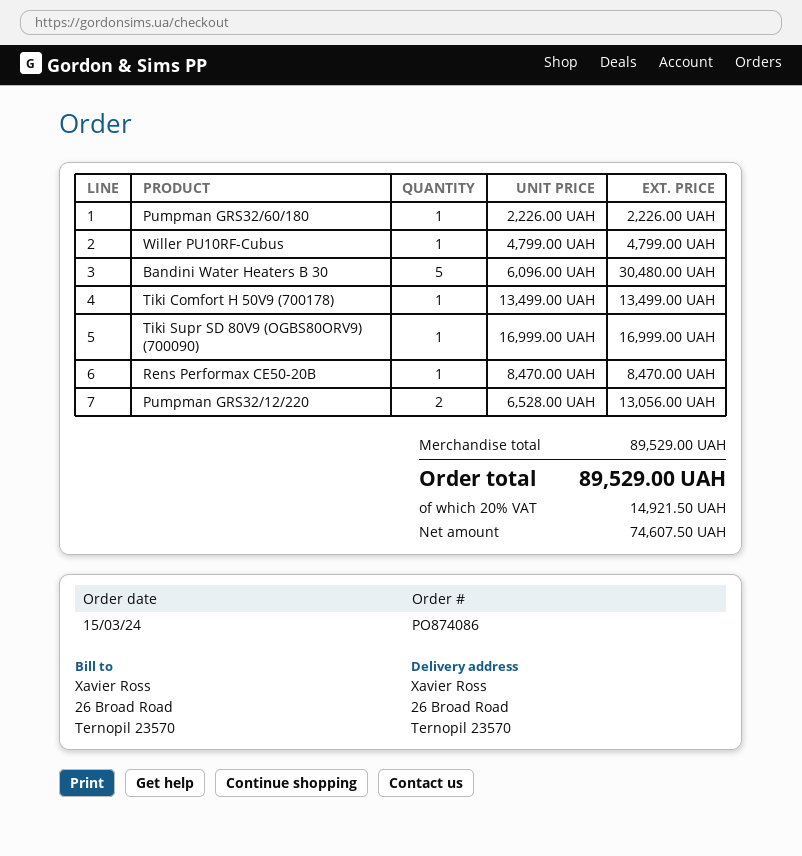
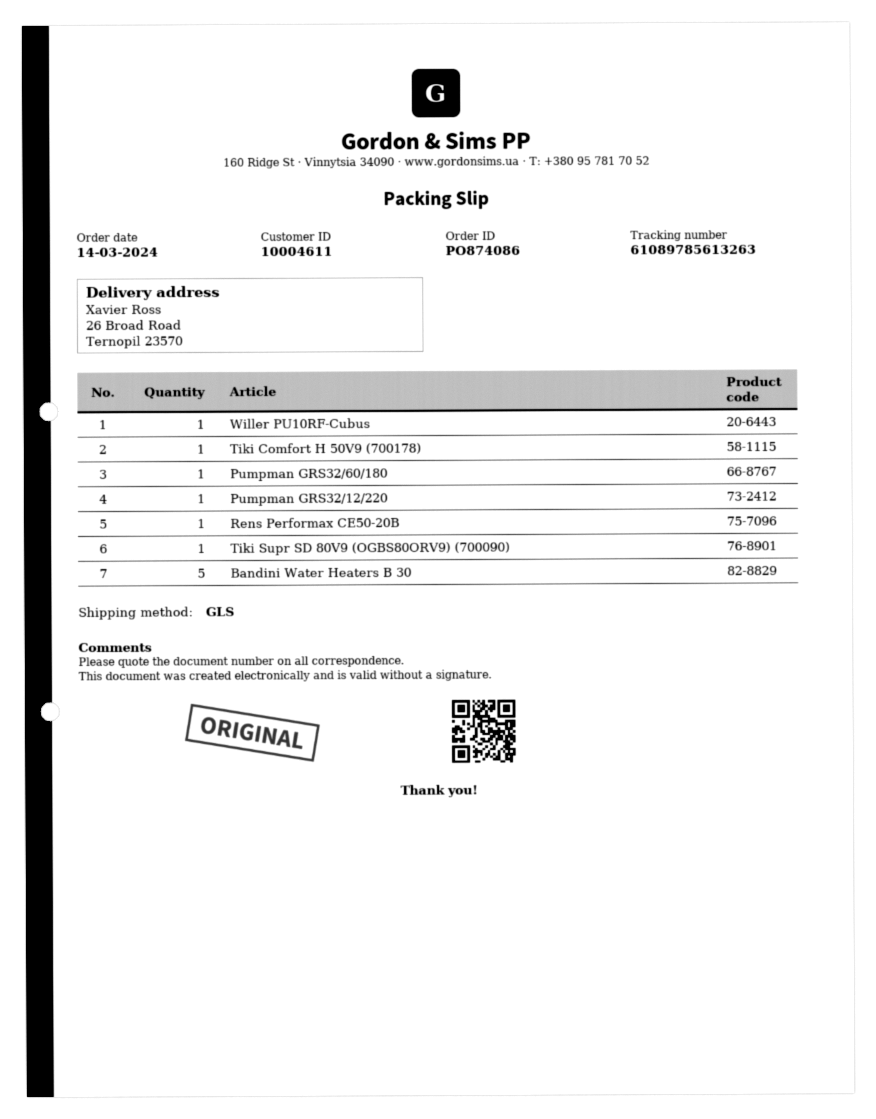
order date: 2024-03-15 -> 2024-03-14
Pumpman GRS32/12/220: 2 -> 1

